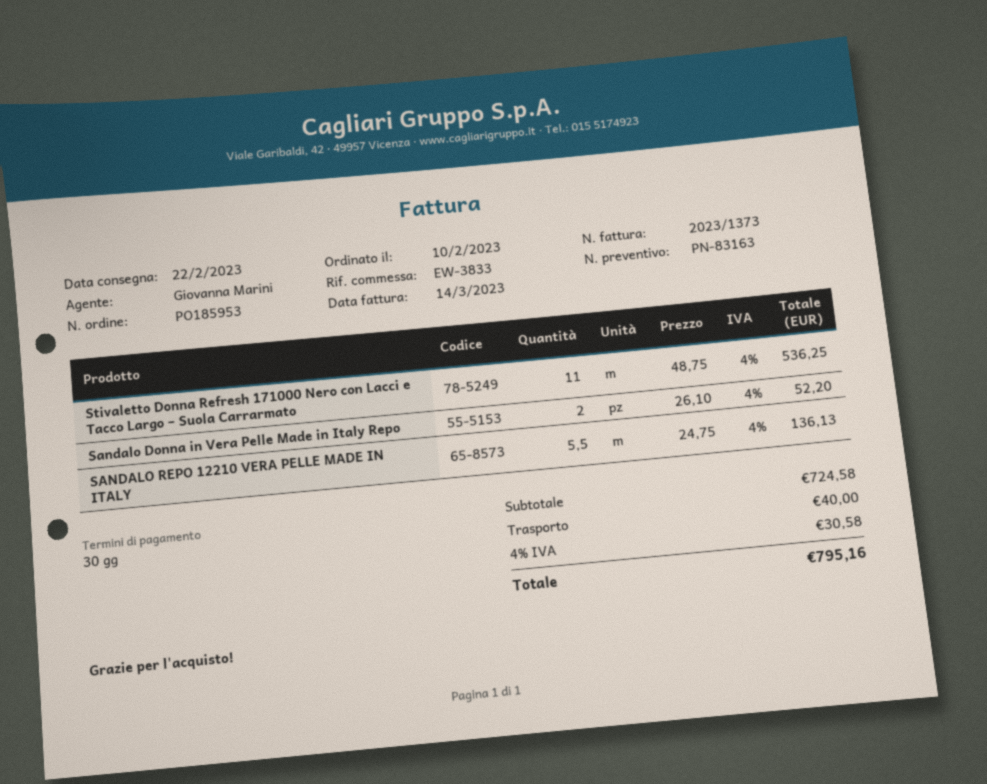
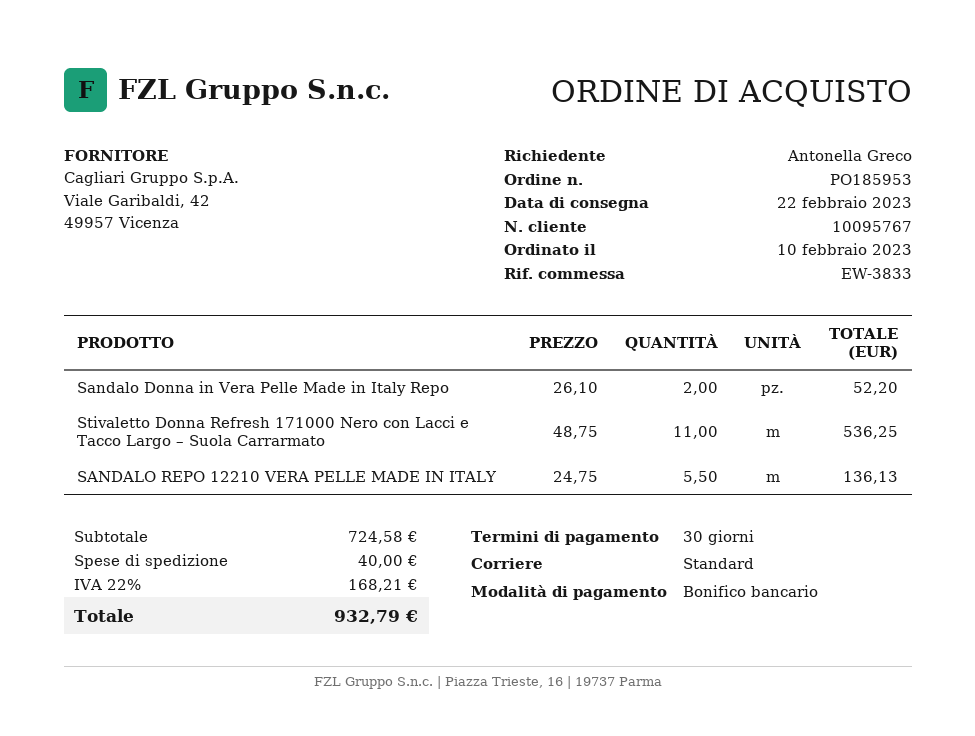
tax: 4% = 30.58 -> 22% = 168.21
total: 795.16 -> 932.79

